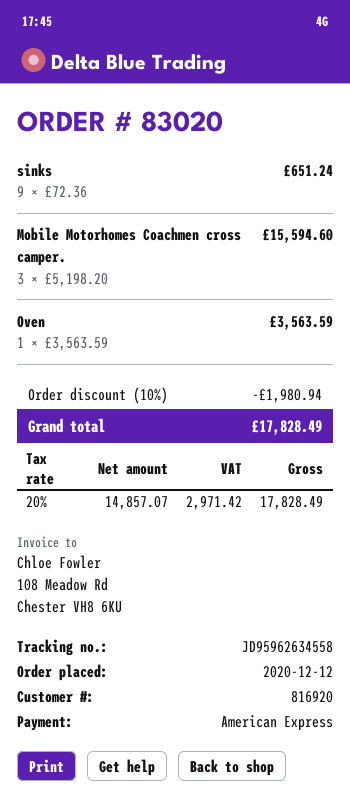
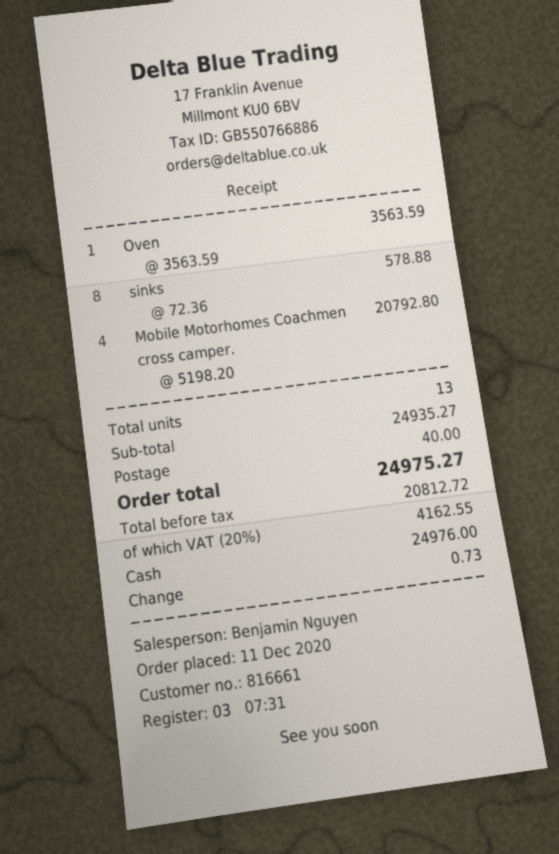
order date: 2020-12-12 -> 2020-12-11
customer number: 816920 -> 816661
payment method: American Express -> cash
sinks: 9 x 72.36 = 651.24 -> 8 x 72.36 = 578.88
Mobile Motorhomes Coachmen cross camper.: 3 x 5198.20 = 15594.60 -> 4 x 5198.20 = 20792.80
discount: 10% = 1980.94 -> none
shipping: none -> 40.00
net: 14857.07 -> 20812.72
tax: 20% = 2971.42 -> 20% = 4162.55
total: 17828.49 -> 24975.27

